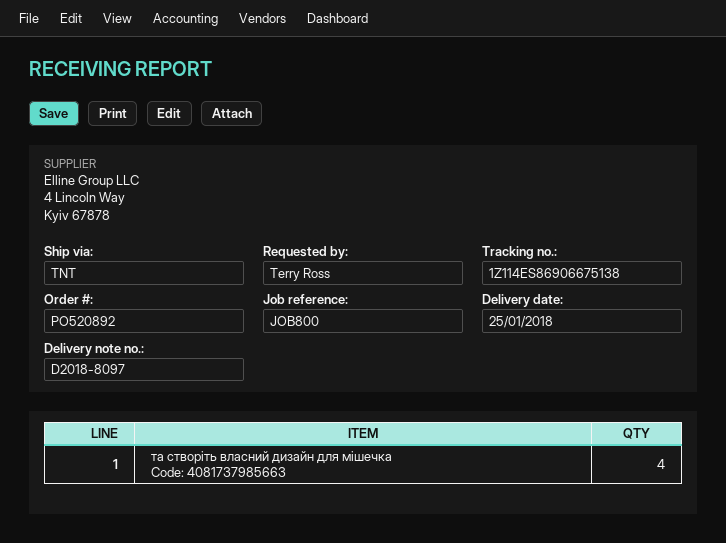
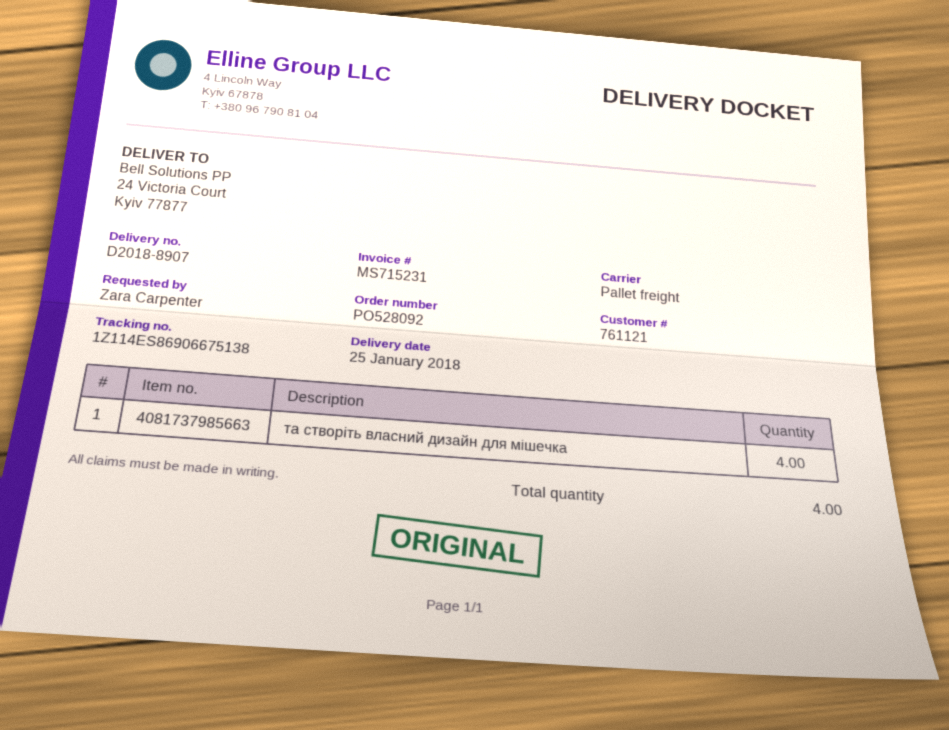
order number: PO520892 -> PO528092
delivery note number: D2018-8097 -> D2018-8907
ordered by: Terry Ross -> Zara Carpenter
shipping method: TNT -> pallet freight

